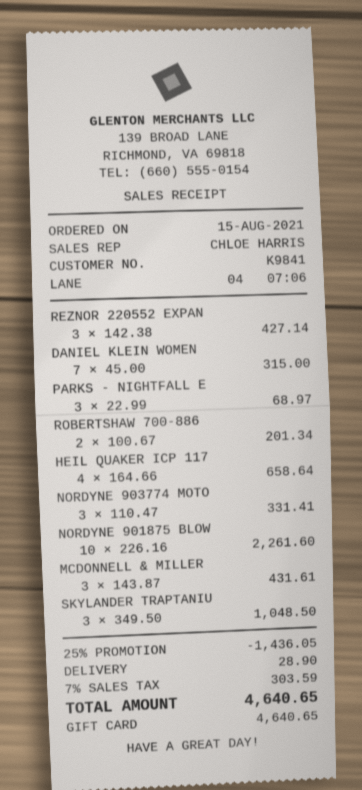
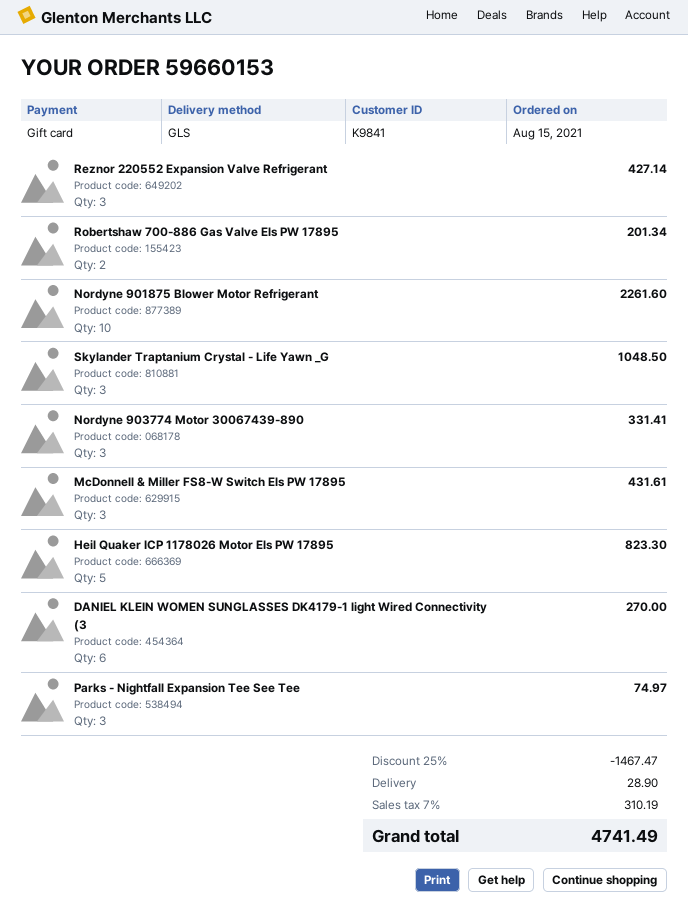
DANIEL KLEIN WOMEN: 7 for 315.00 -> 6 for 270.00
PARKS - NIGHTFALL E: 3 for 68.97 -> 3 for 74.97
HEIL QUAKER ICP 117: 4 for 658.64 -> 5 for 823.30
discount: 25% = 1436.05 -> 25% = 1467.47
tax: 7% = 303.59 -> 7% = 310.19
total: 4640.65 -> 4741.49

